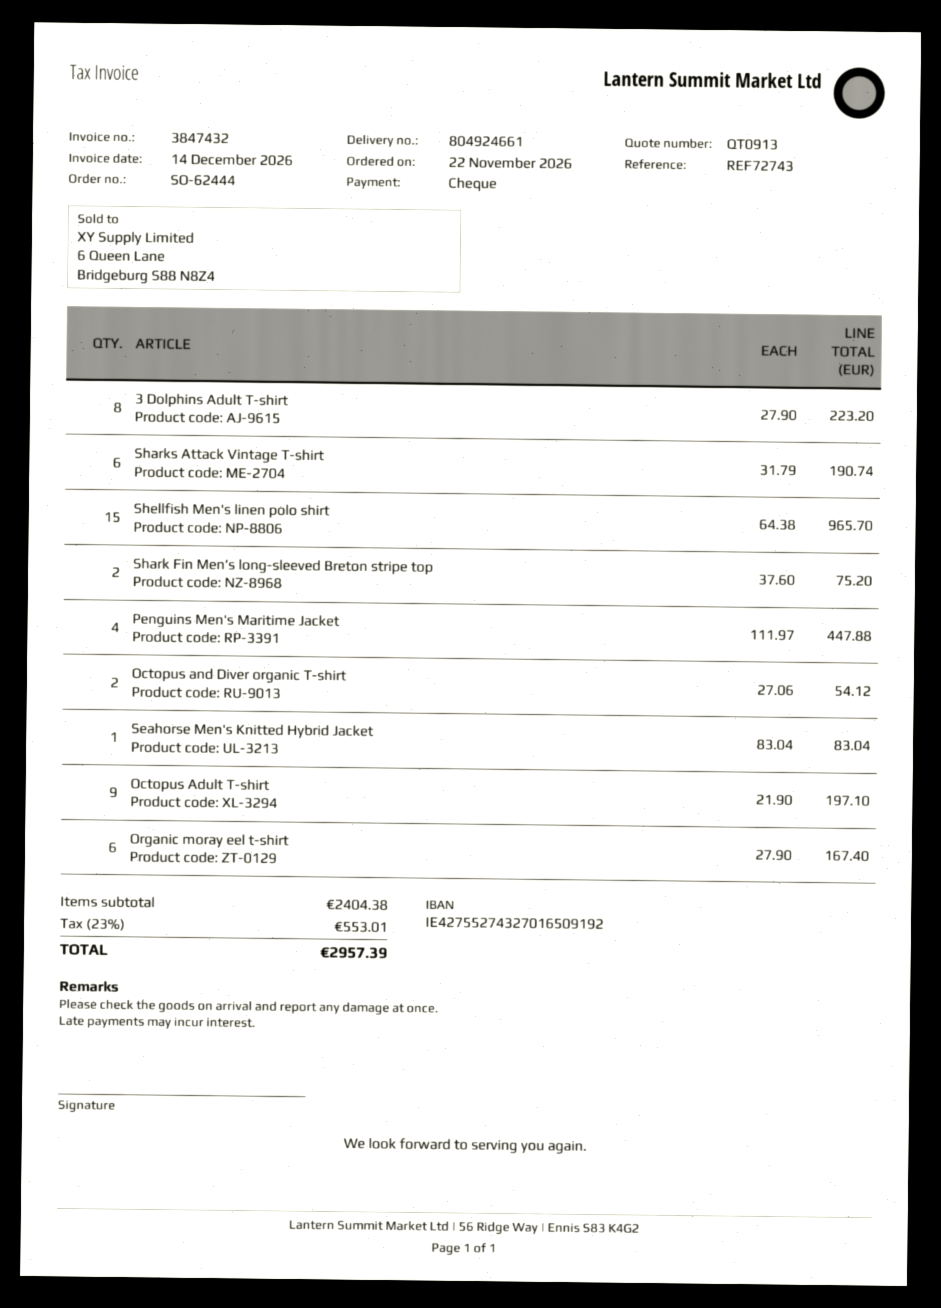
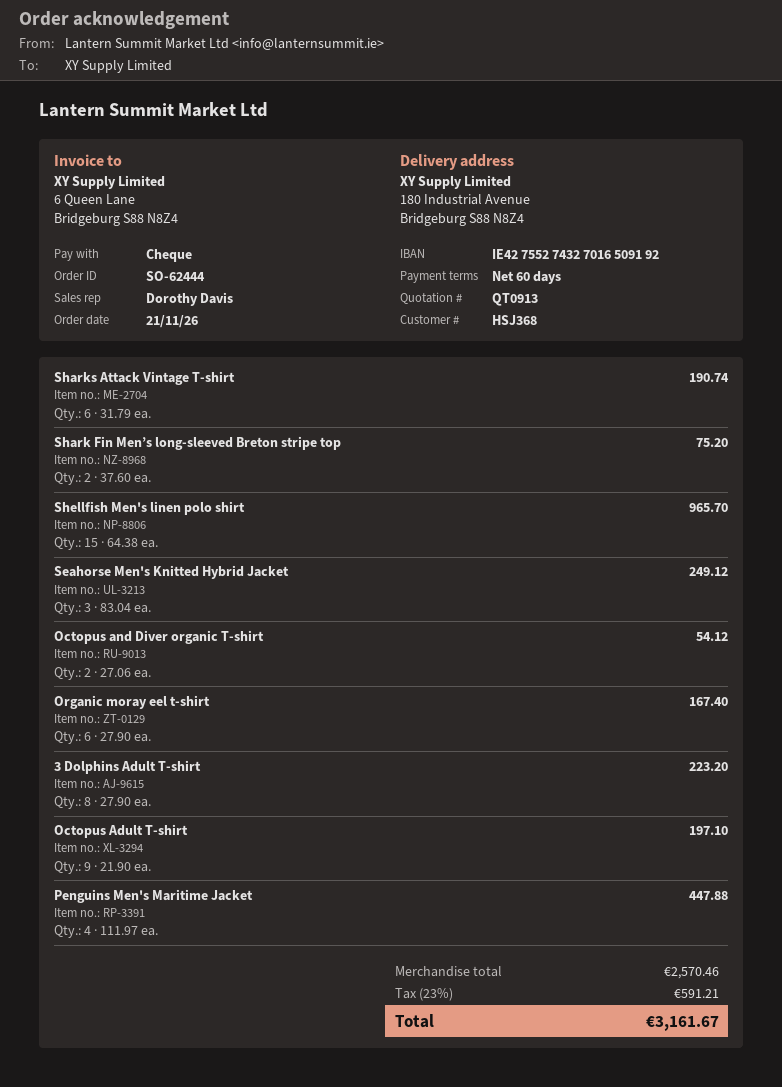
order date: 2026-11-22 -> 2026-11-21
Seahorse Men's Knitted Hybrid Jacket: 1 x 83.04 = 83.04 -> 3 x 83.04 = 249.12
subtotal: 2404.38 -> 2570.46
tax: 23% = 553.01 -> 23% = 591.21
total: 2957.39 -> 3161.67

